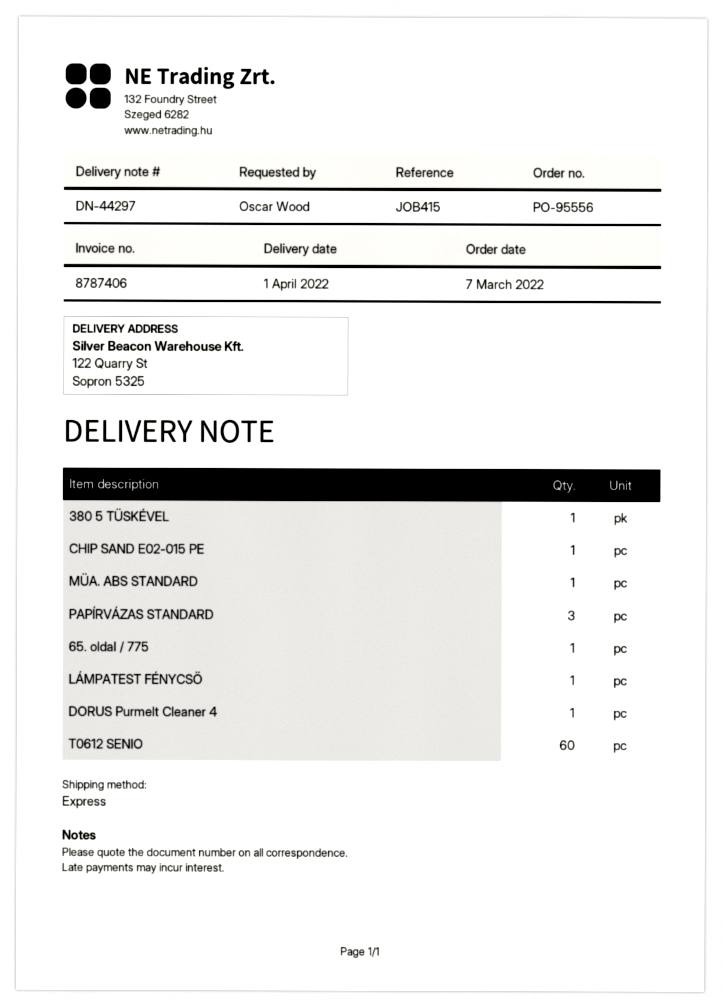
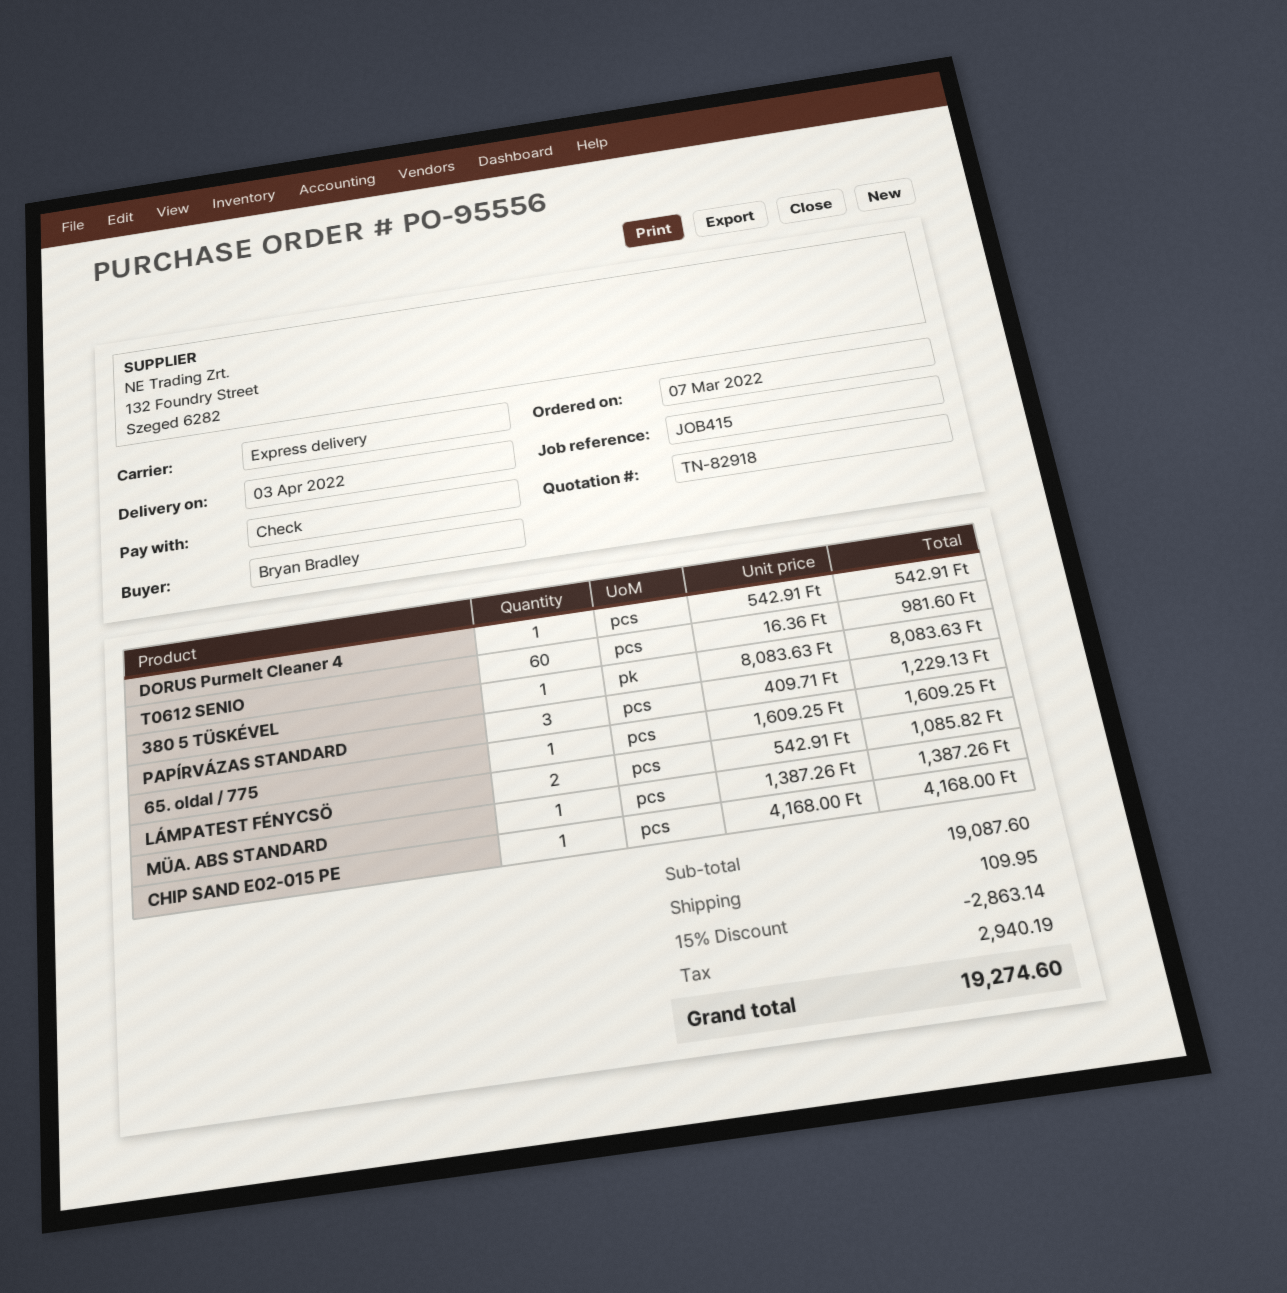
delivery date: 2022-04-01 -> 2022-04-03
ordered by: Oscar Wood -> Bryan Bradley
LÁMPATEST FÉNYCSÖ: 1 -> 2

